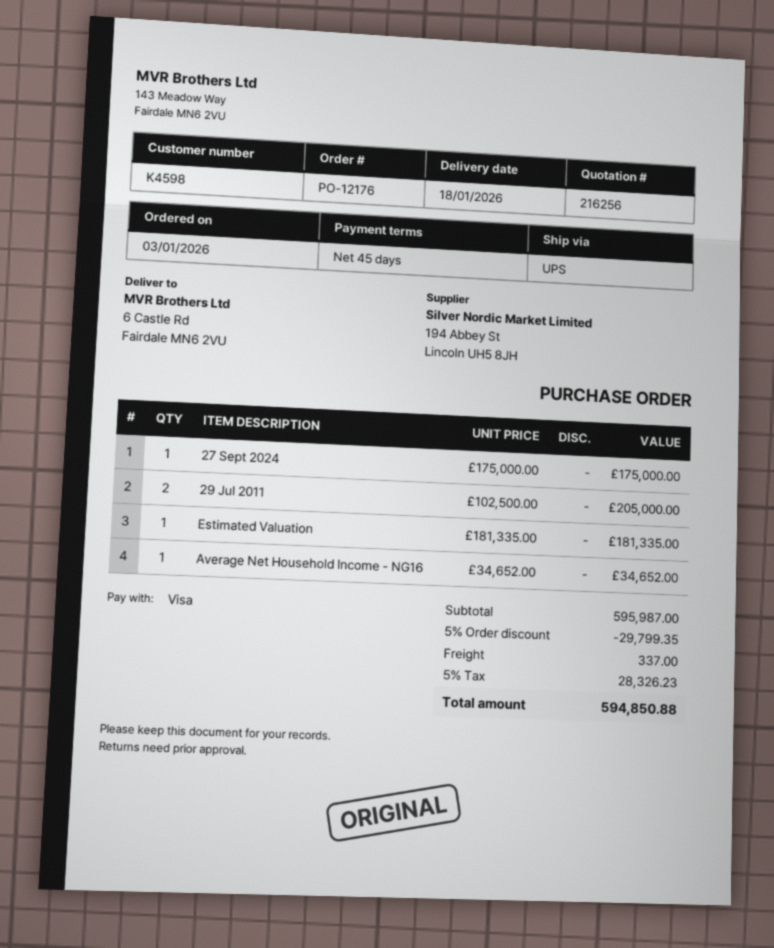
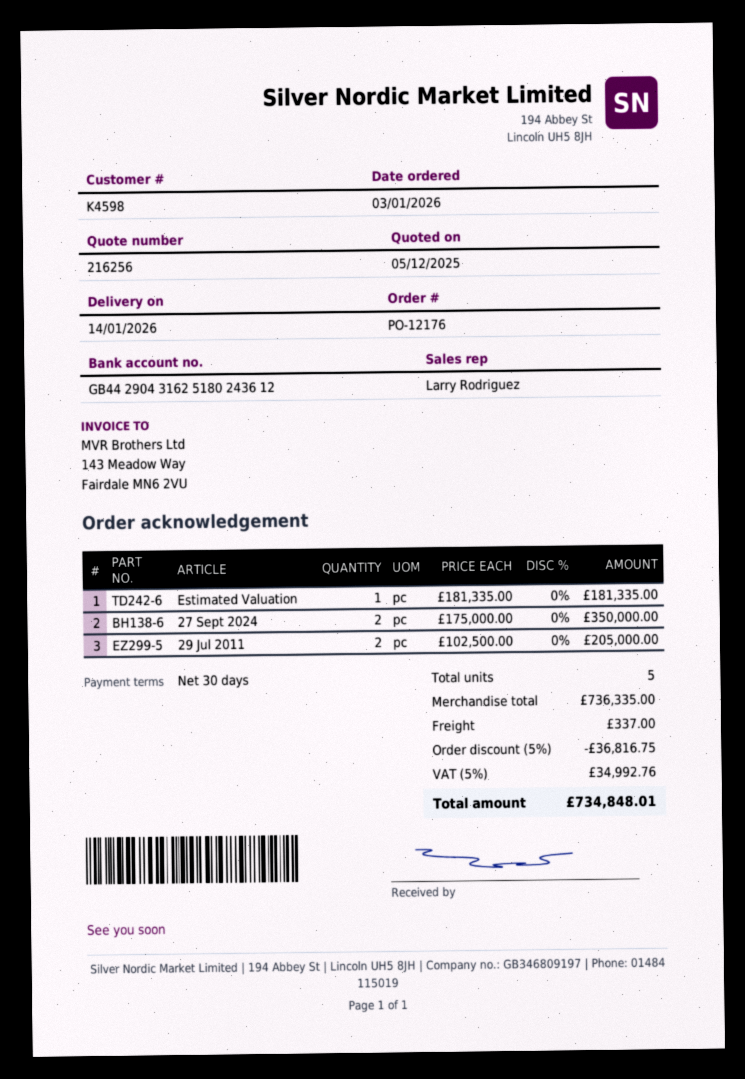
delivery date: 2026-01-18 -> 2026-01-14
payment terms: 45 days -> 30 days
27 Sept 2024: 1 x 175000.00 = 175000.00 -> 2 x 175000.00 = 350000.00
Average Net Household Income - NG16: 1 x 34652.00 = 34652.00 -> none
subtotal: 595987.00 -> 736335.00
discount: 5% = 29799.35 -> 5% = 36816.75
tax: 5% = 28326.23 -> 5% = 34992.76
total: 594850.88 -> 734848.01

